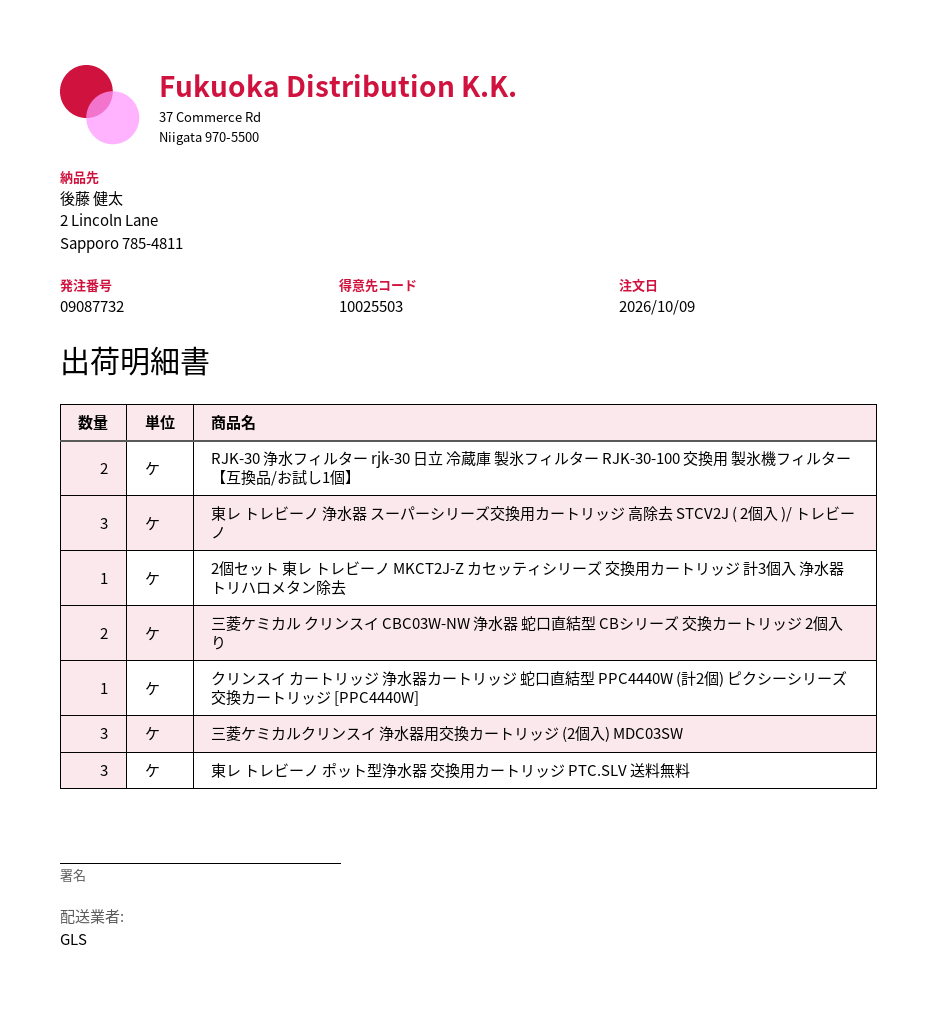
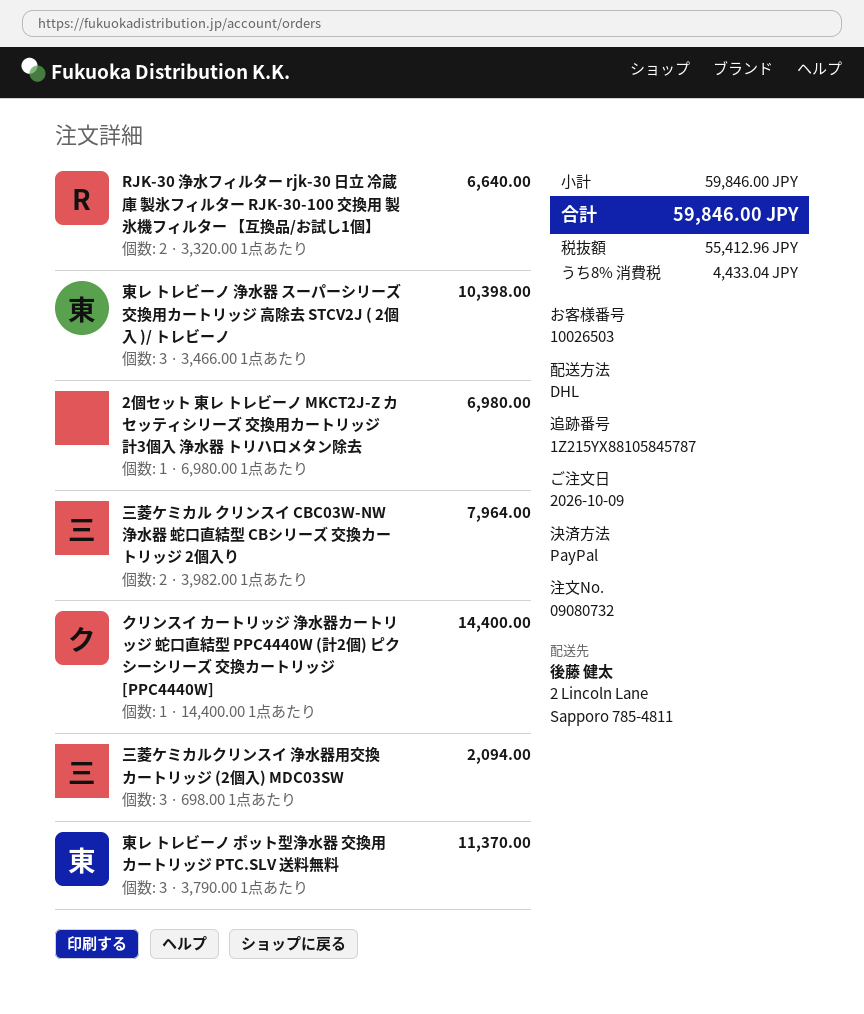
order number: 09087732 -> 09080732
customer number: 10025503 -> 10026503
shipping method: GLS -> DHL

